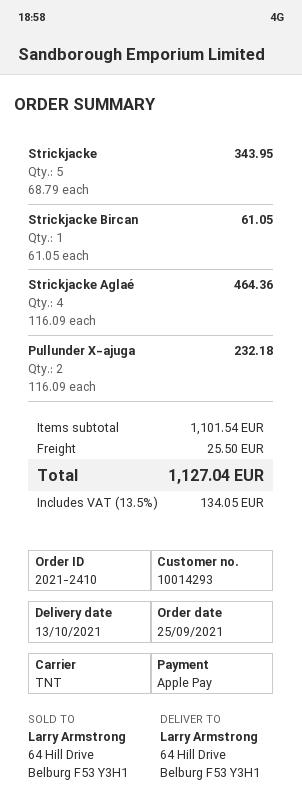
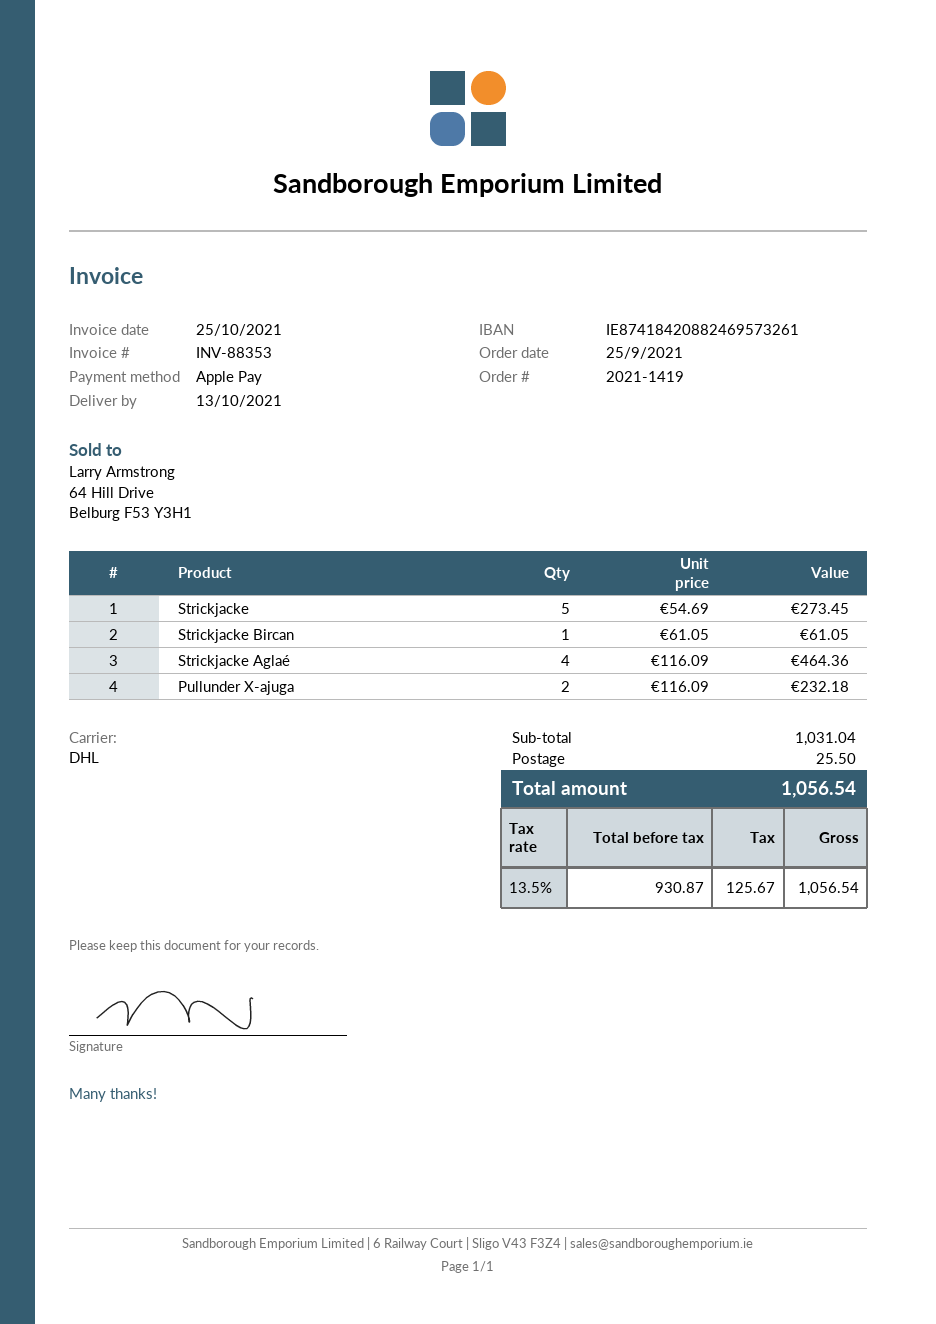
order number: 2021-2410 -> 2021-1419
shipping method: TNT -> DHL
Strickjacke: 5 x 68.79 = 343.95 -> 5 x 54.69 = 273.45
subtotal: 1101.54 -> 1031.04
tax: 13.5% = 134.05 -> 13.5% = 125.67
total: 1127.04 -> 1056.54

